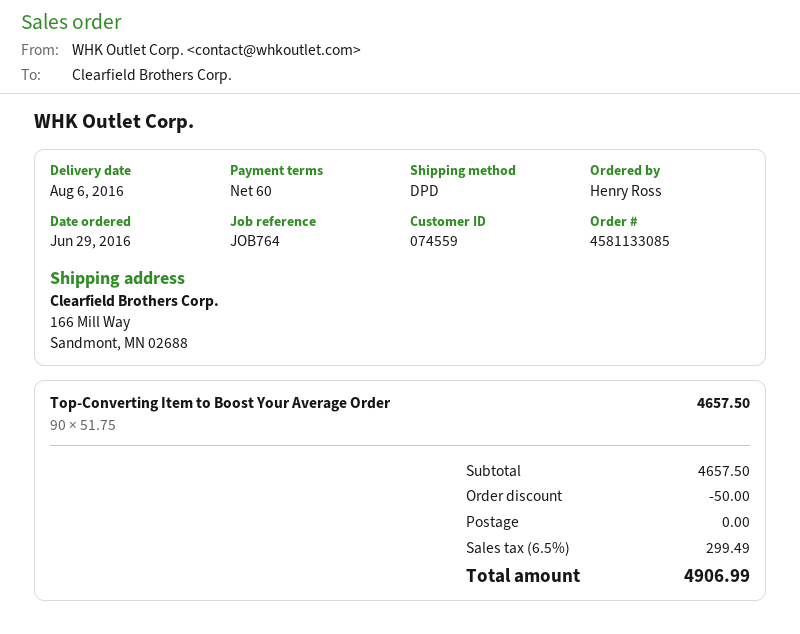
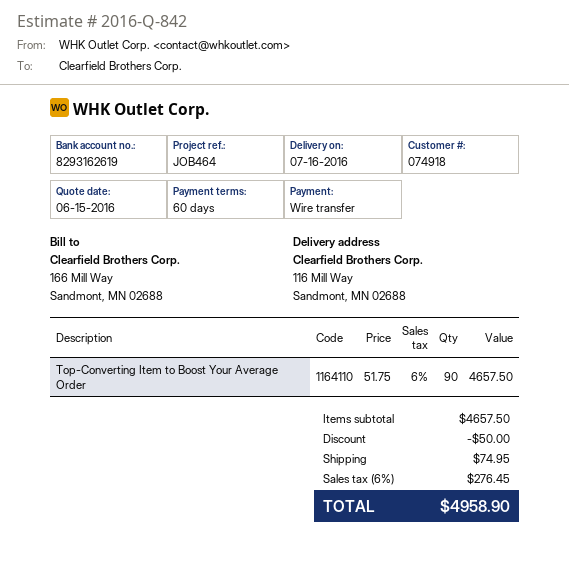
delivery date: 2016-08-06 -> 2016-07-16
customer number: 074559 -> 074918
reference: JOB764 -> JOB464
ship to: 166 Mill Way, Sandmont, MN 02688 -> 116 Mill Way, Sandmont, MN 02688
shipping: 0.00 -> 74.95
tax: 6.5% = 299.49 -> 6% = 276.45
total: 4906.99 -> 4958.90

